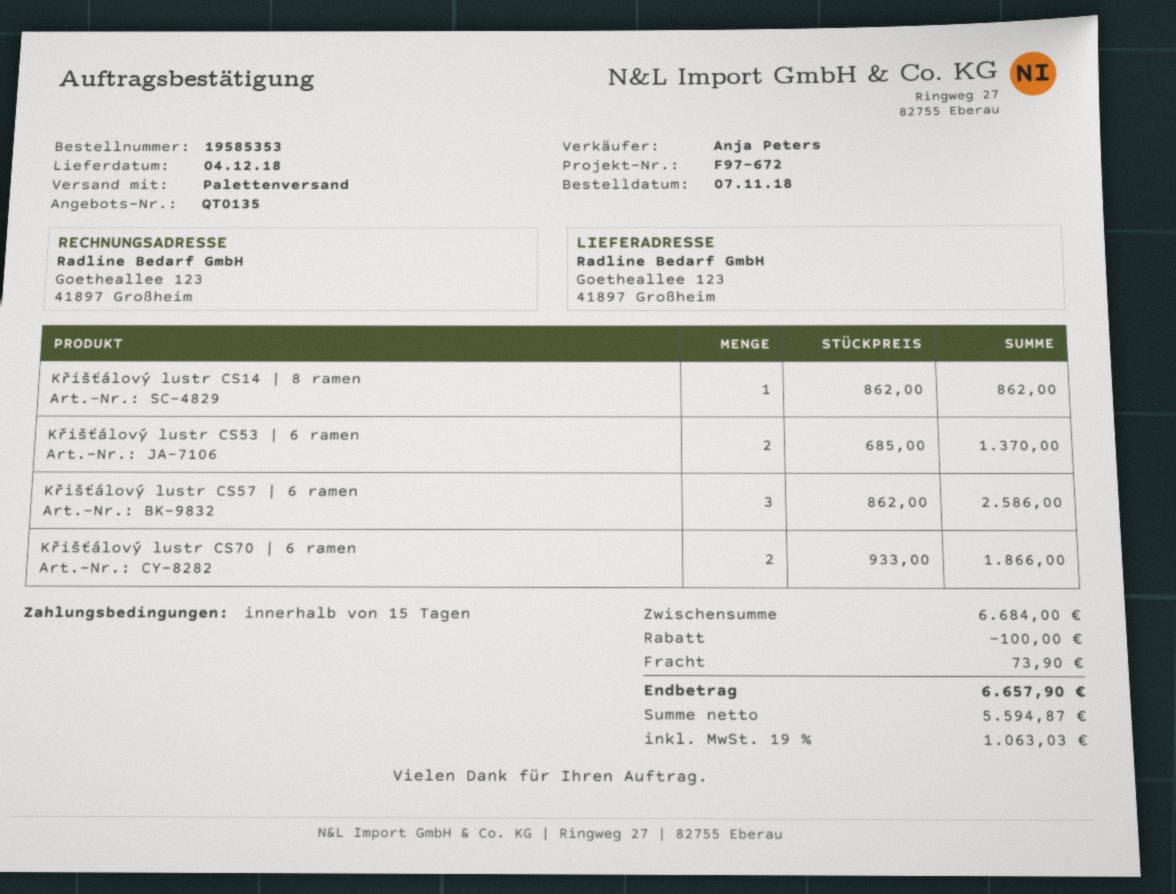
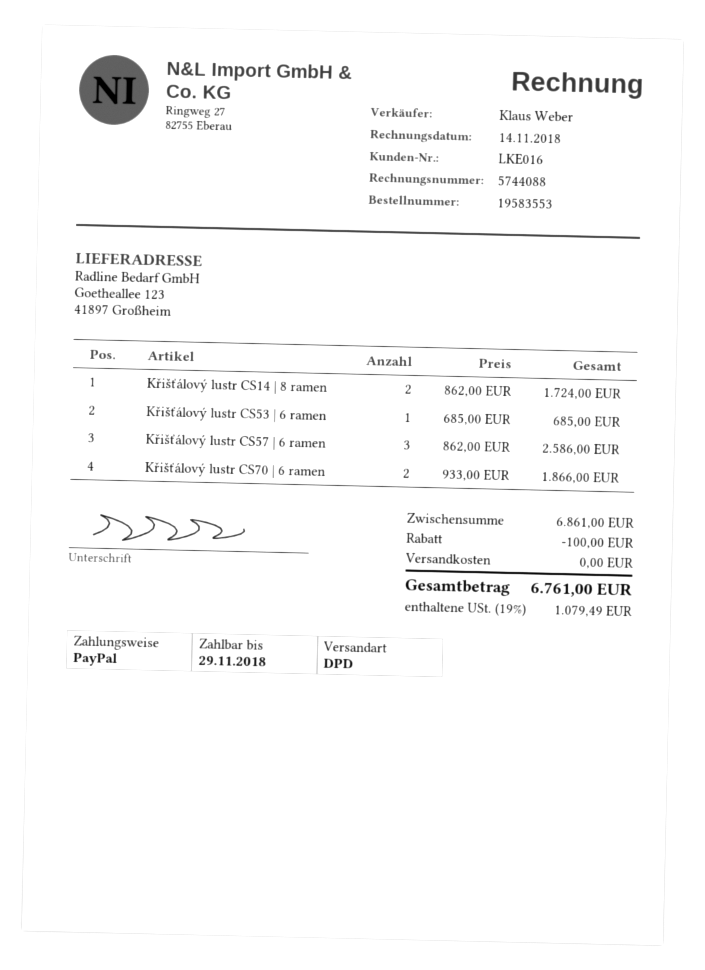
order number: 19585353 -> 19583553
sales rep: Anja Peters -> Klaus Weber
shipping method: pallet freight -> DPD
Křišťálový lustr CS14 | 8 ramen: 1 x 862.00 = 862.00 -> 2 x 862.00 = 1724.00
Křišťálový lustr CS53 | 6 ramen: 2 x 685.00 = 1370.00 -> 1 x 685.00 = 685.00
subtotal: 6684.00 -> 6861.00
shipping: 73.90 -> 0.00
tax: 19% = 1063.03 -> 19% = 1079.49
total: 6657.90 -> 6761.00

